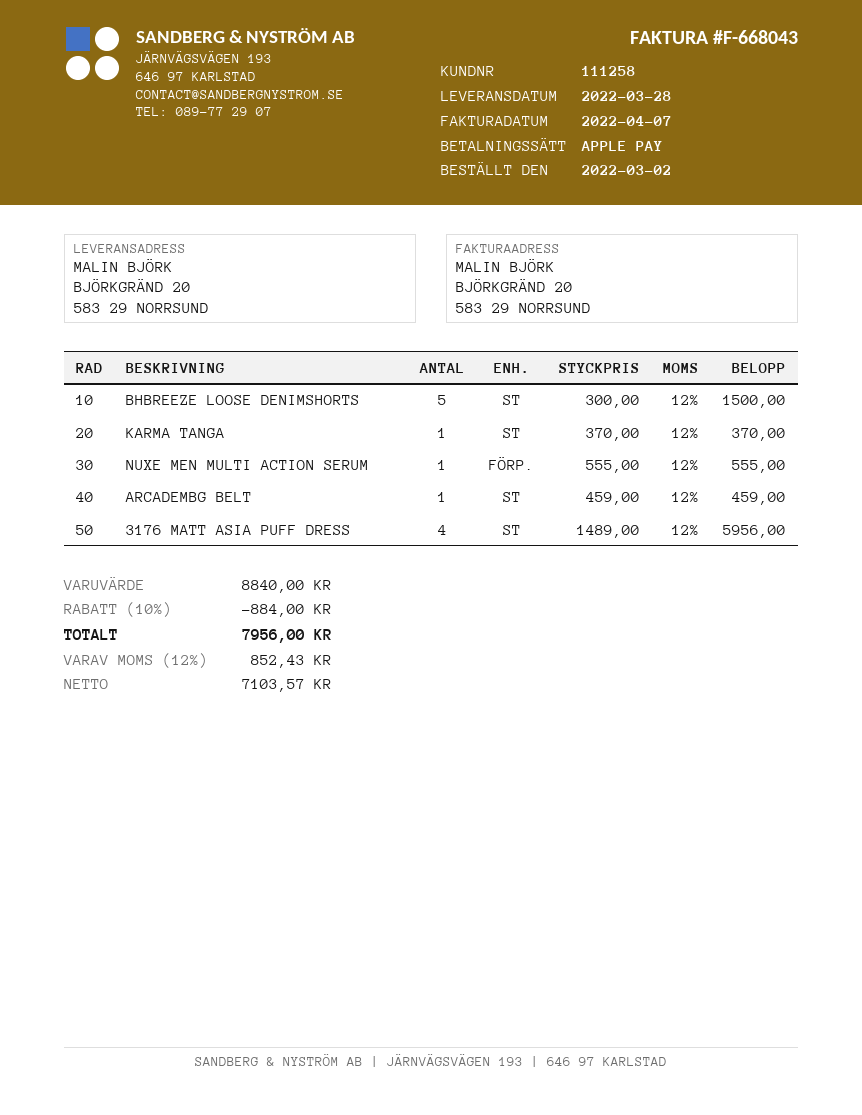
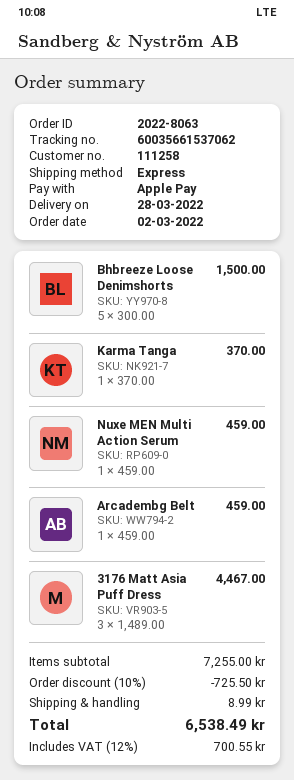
NUXE MEN MULTI ACTION SERUM: 1 x 555.00 = 555.00 -> 1 x 459.00 = 459.00
3176 MATT ASIA PUFF DRESS: 4 x 1489.00 = 5956.00 -> 3 x 1489.00 = 4467.00
subtotal: 8840.00 -> 7255.00
discount: 10% = 884.00 -> 10% = 725.50
shipping: none -> 8.99
tax: 12% = 852.43 -> 12% = 700.55
total: 7956.00 -> 6538.49

